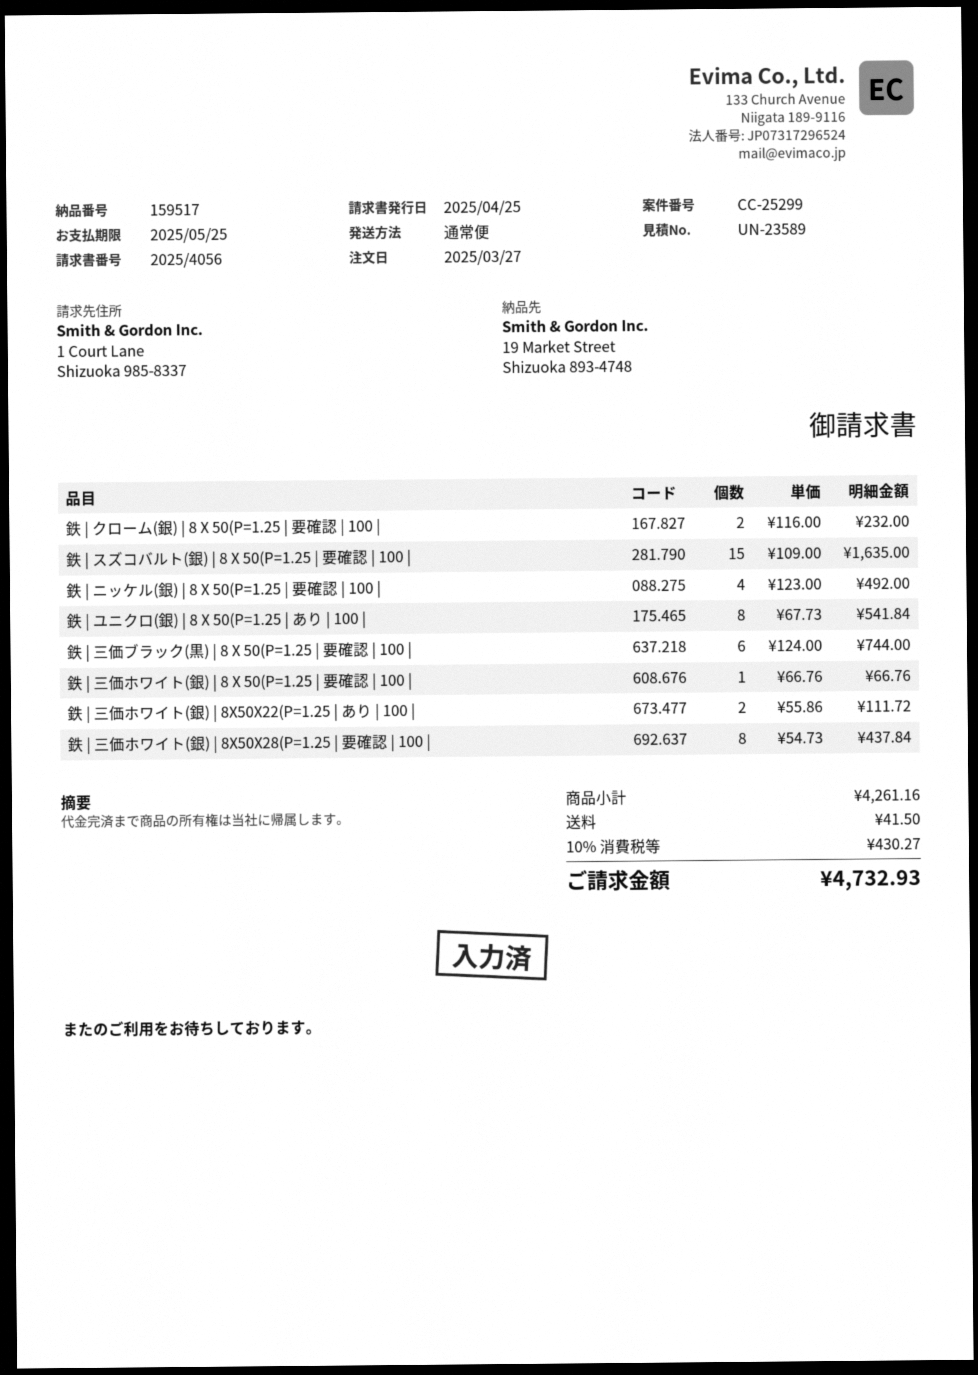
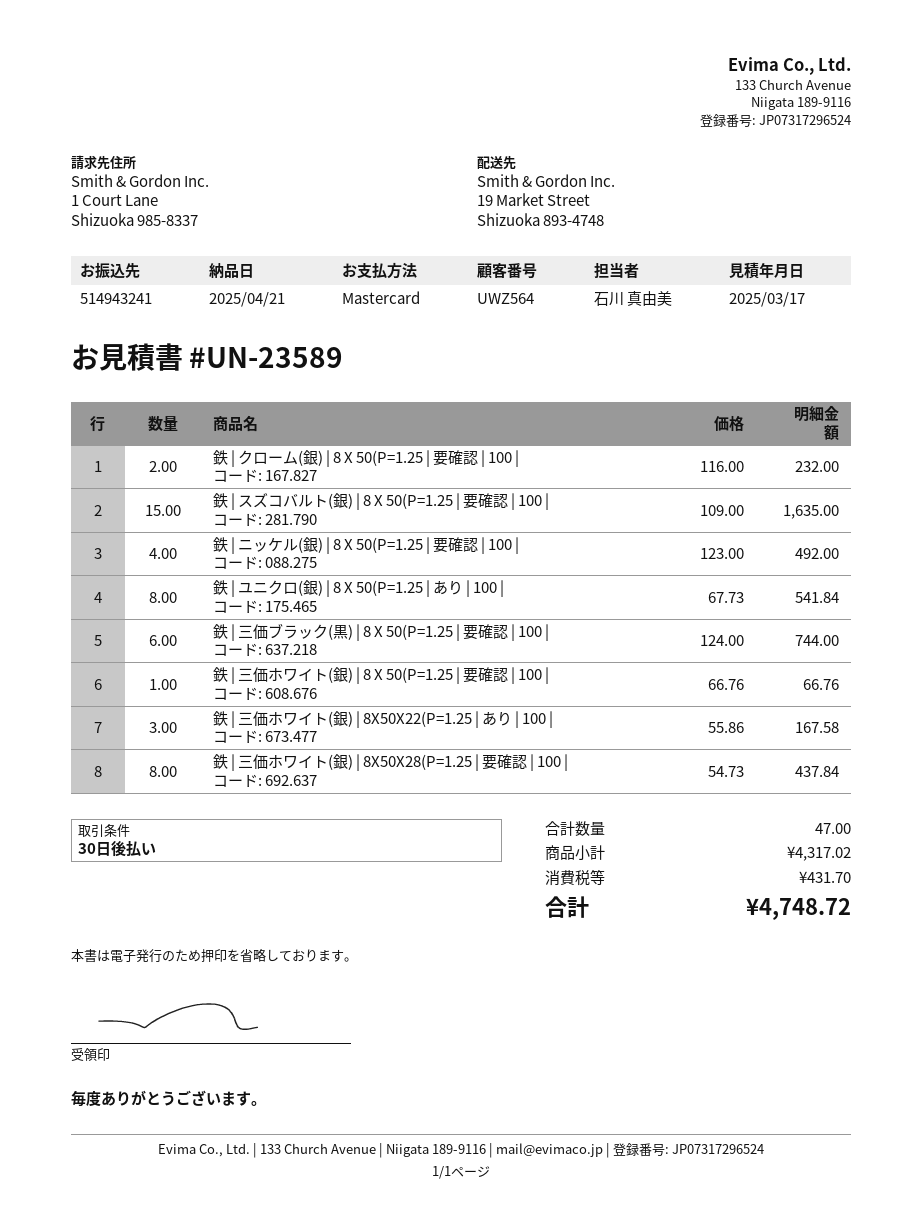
鉄 | 三価ホワイト(銀) | 8X50X22(P=1.25 | あり | 100 |: 2 x 55.86 = 111.72 -> 3 x 55.86 = 167.58
subtotal: 4261.16 -> 4317.02
shipping: 41.50 -> none
tax: 430.27 -> 431.70
total: 4732.93 -> 4748.72

